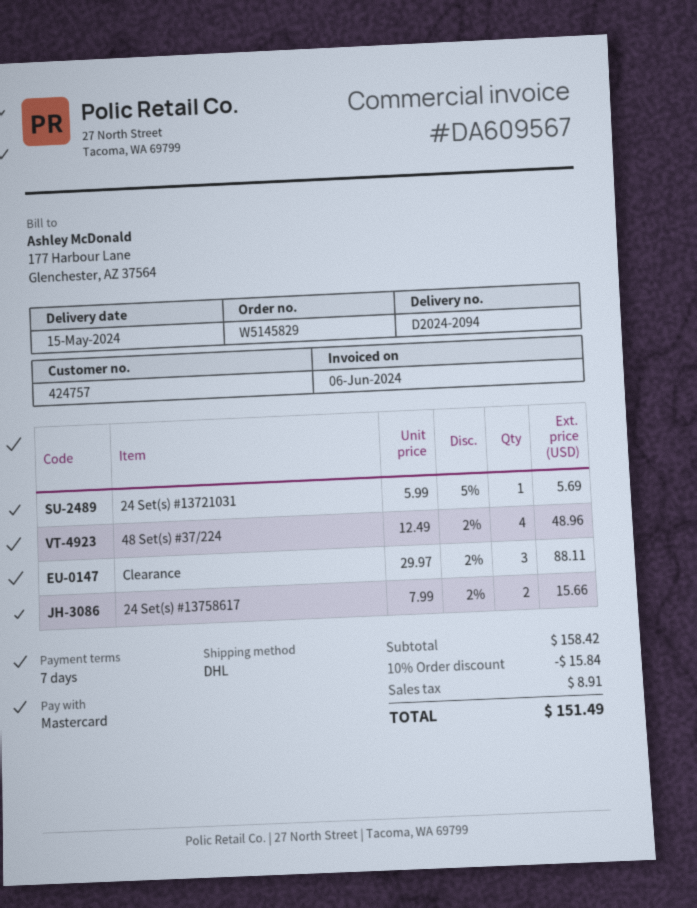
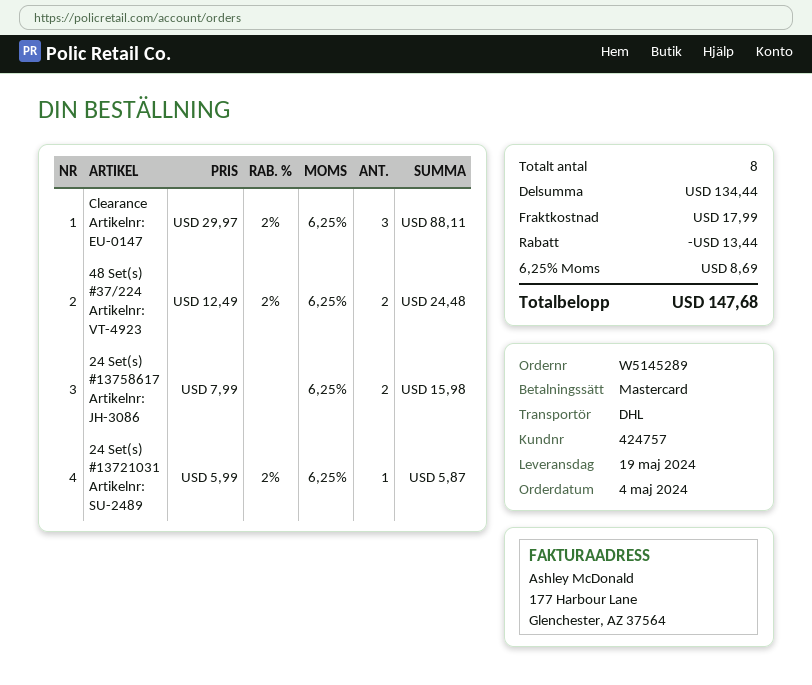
order number: W5145829 -> W5145289
delivery date: 2024-05-15 -> 2024-05-19
24 Set(s) #13721031: 1 x 5.99 - 5% = 5.69 -> 1 x 5.99 - 2% = 5.87
48 Set(s) #37/224: 4 x 12.49 - 2% = 48.96 -> 2 x 12.49 - 2% = 24.48
24 Set(s) #13758617: 2 x 7.99 - 2% = 15.66 -> 2 x 7.99 = 15.98
subtotal: 158.42 -> 134.44
discount: 15.84 -> 13.44
shipping: none -> 17.99
tax: 8.91 -> 8.69
total: 151.49 -> 147.68

